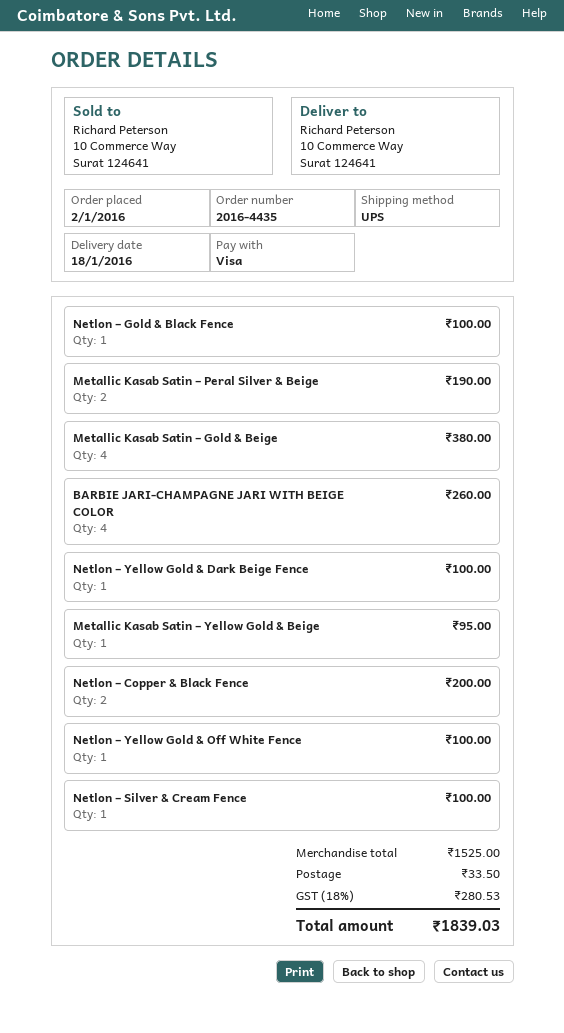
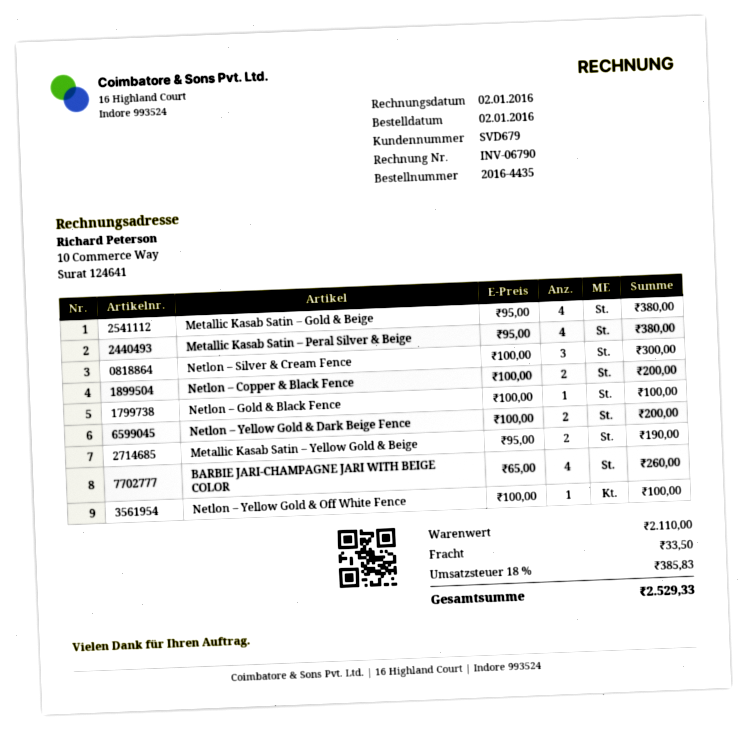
Metallic Kasab Satin – Peral Silver & Beige: 2 for 190.00 -> 4 for 380.00
Netlon – Yellow Gold & Dark Beige Fence: 1 for 100.00 -> 2 for 200.00
Metallic Kasab Satin – Yellow Gold & Beige: 1 for 95.00 -> 2 for 190.00
Netlon – Silver & Cream Fence: 1 for 100.00 -> 3 for 300.00
subtotal: 1525.00 -> 2110.00
tax: 18% = 280.53 -> 18% = 385.83
total: 1839.03 -> 2529.33

